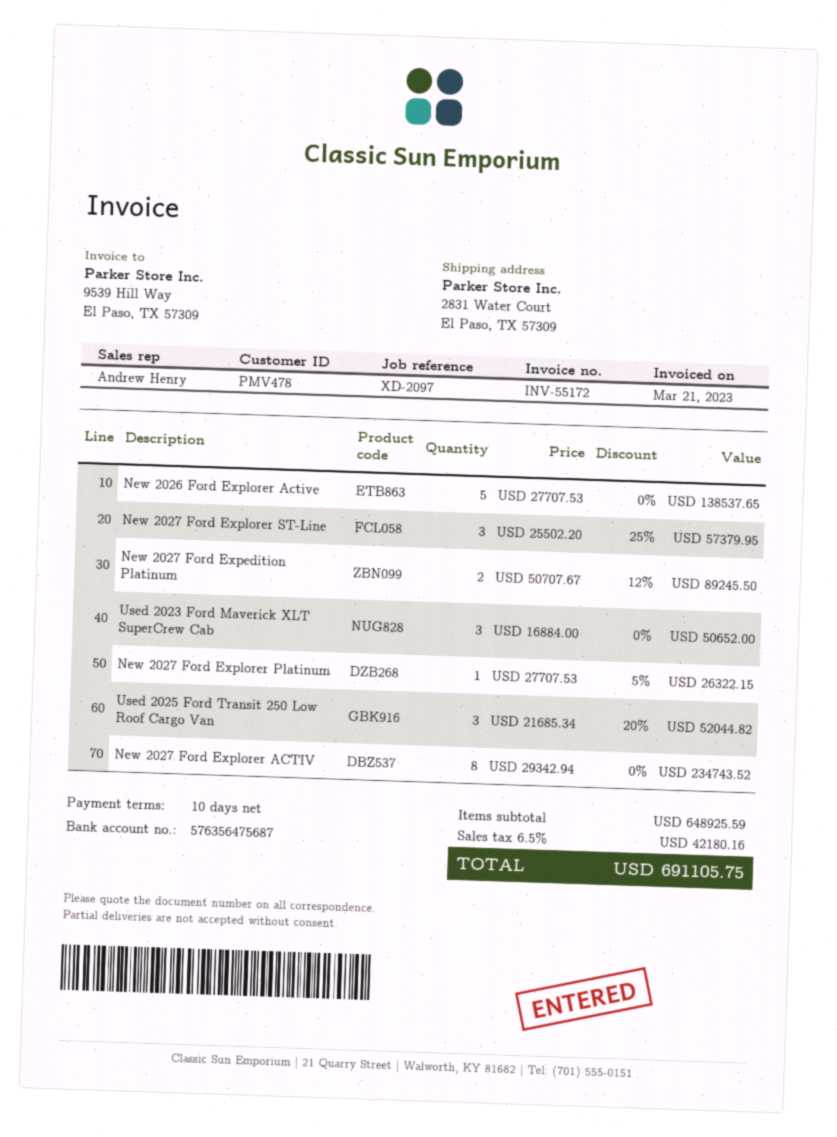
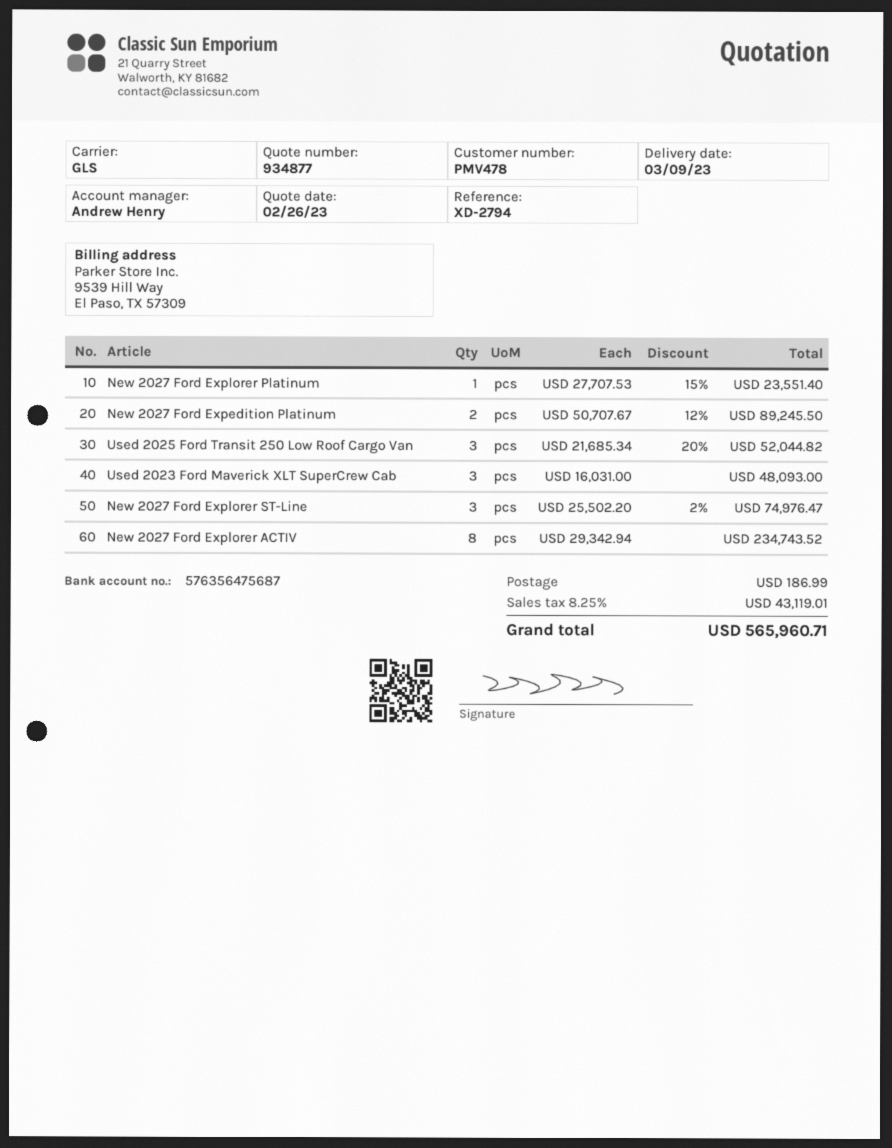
reference: XD-2097 -> XD-2794
New 2026 Ford Explorer Active: 5 x 27707.53 = 138537.65 -> none
New 2027 Ford Explorer ST-Line: 3 x 25502.20 - 25% = 57379.95 -> 3 x 25502.20 - 2% = 74976.47
Used 2023 Ford Maverick XLT SuperCrew Cab: 3 x 16884.00 = 50652.00 -> 3 x 16031.00 = 48093.00
New 2027 Ford Explorer Platinum: 1 x 27707.53 - 5% = 26322.15 -> 1 x 27707.53 - 15% = 23551.40
shipping: none -> 186.99
tax: 6.5% = 42180.16 -> 8.25% = 43119.01
total: 691105.75 -> 565960.71

